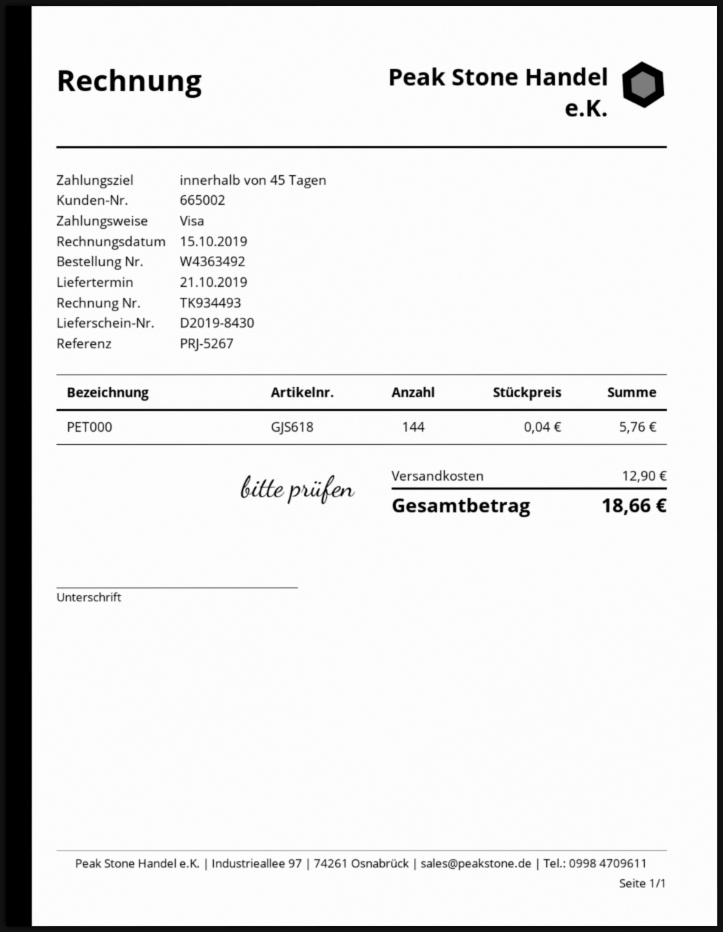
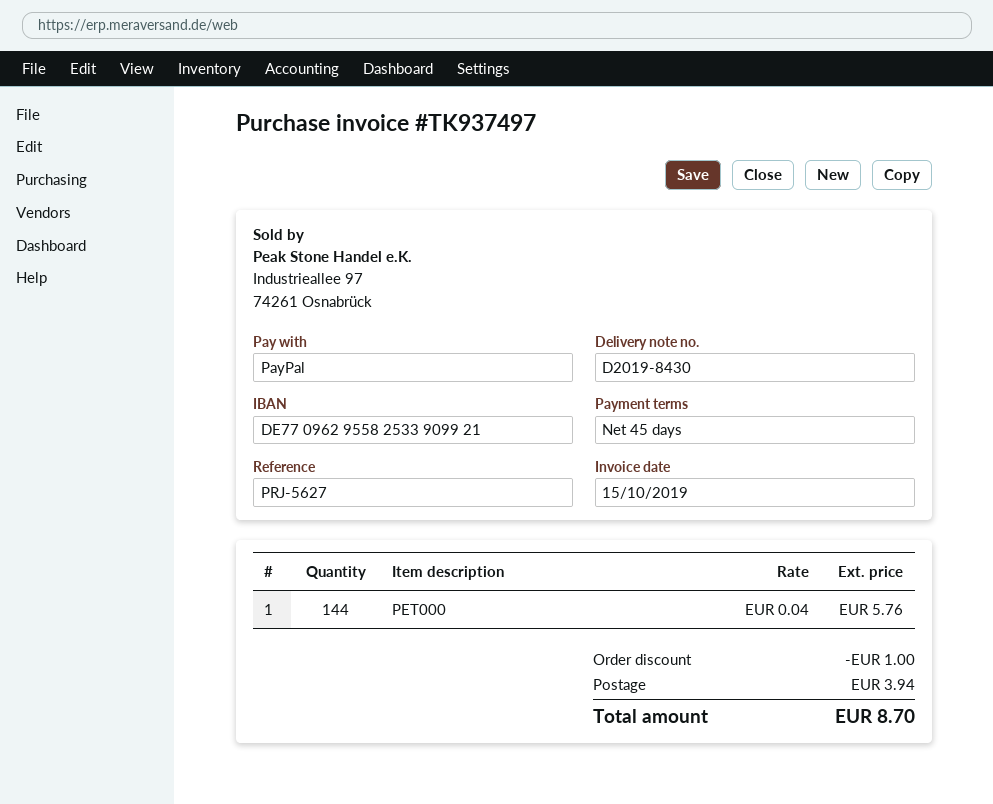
invoice number: TK934493 -> TK937497
reference: PRJ-5267 -> PRJ-5627
payment method: Visa -> PayPal
discount: none -> 1.00
shipping: 12.90 -> 3.94
total: 18.66 -> 8.70

